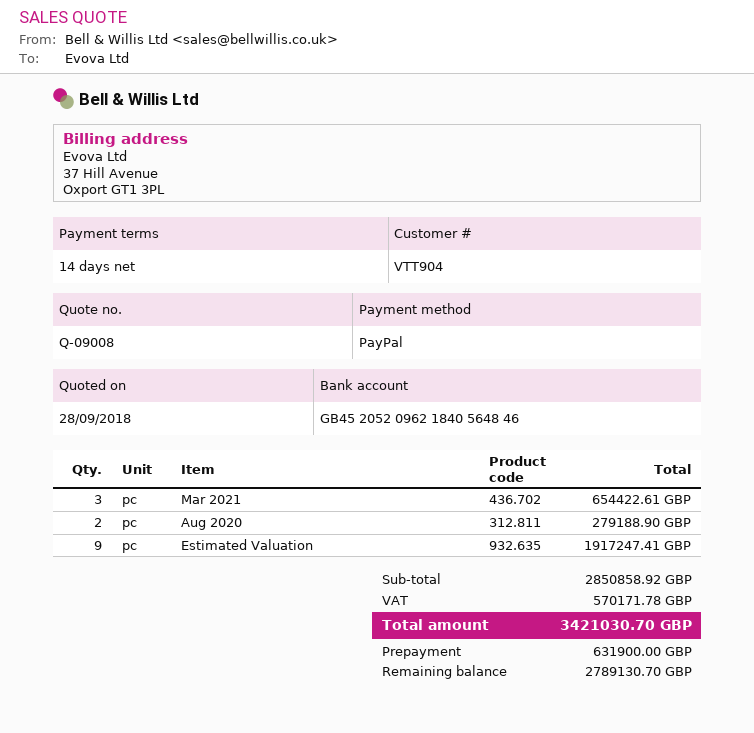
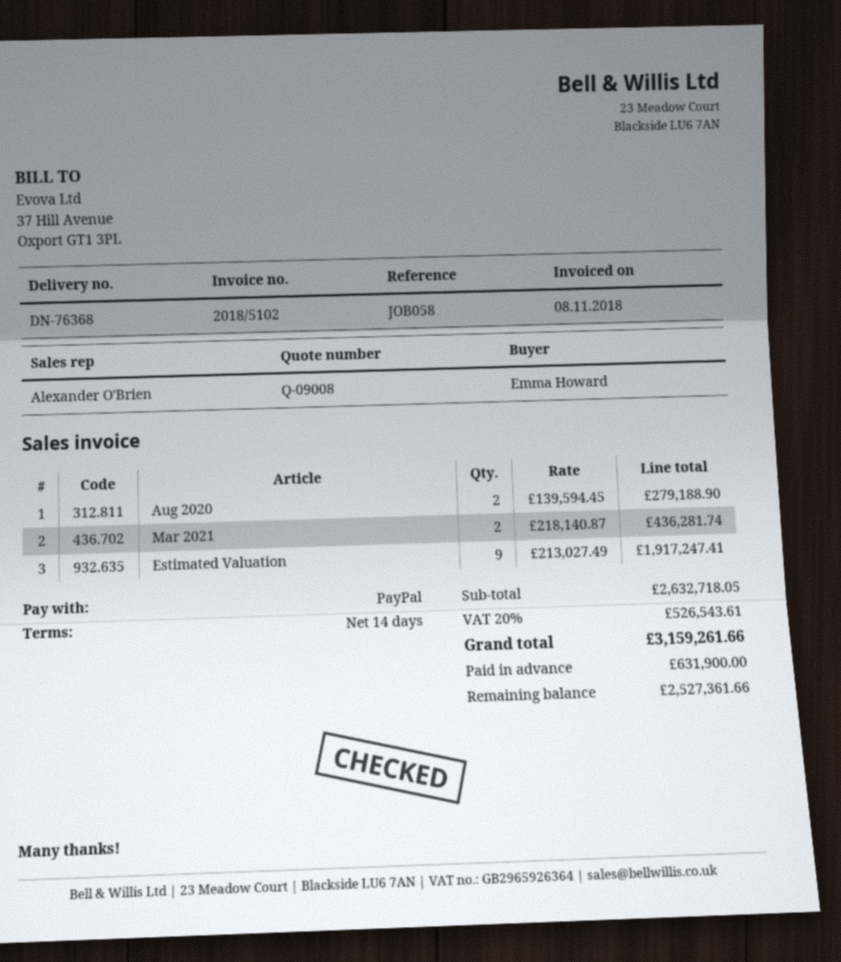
Mar 2021: 3 for 654422.61 -> 2 for 436281.74
subtotal: 2850858.92 -> 2632718.05
tax: 570171.78 -> 526543.61
total: 3421030.70 -> 3159261.66
balance: 2789130.70 -> 2527361.66

